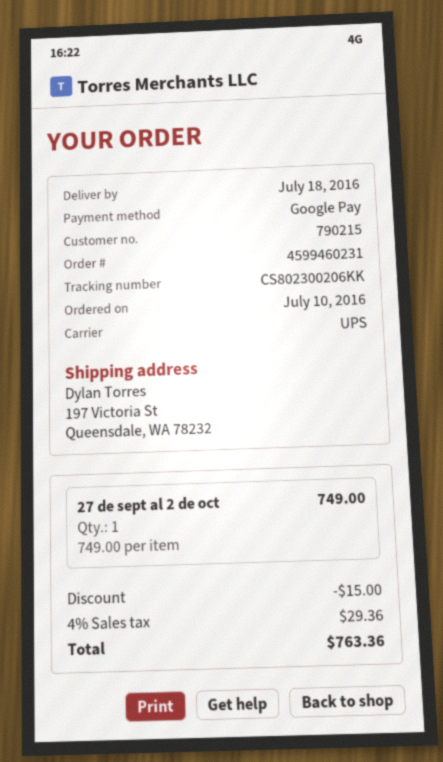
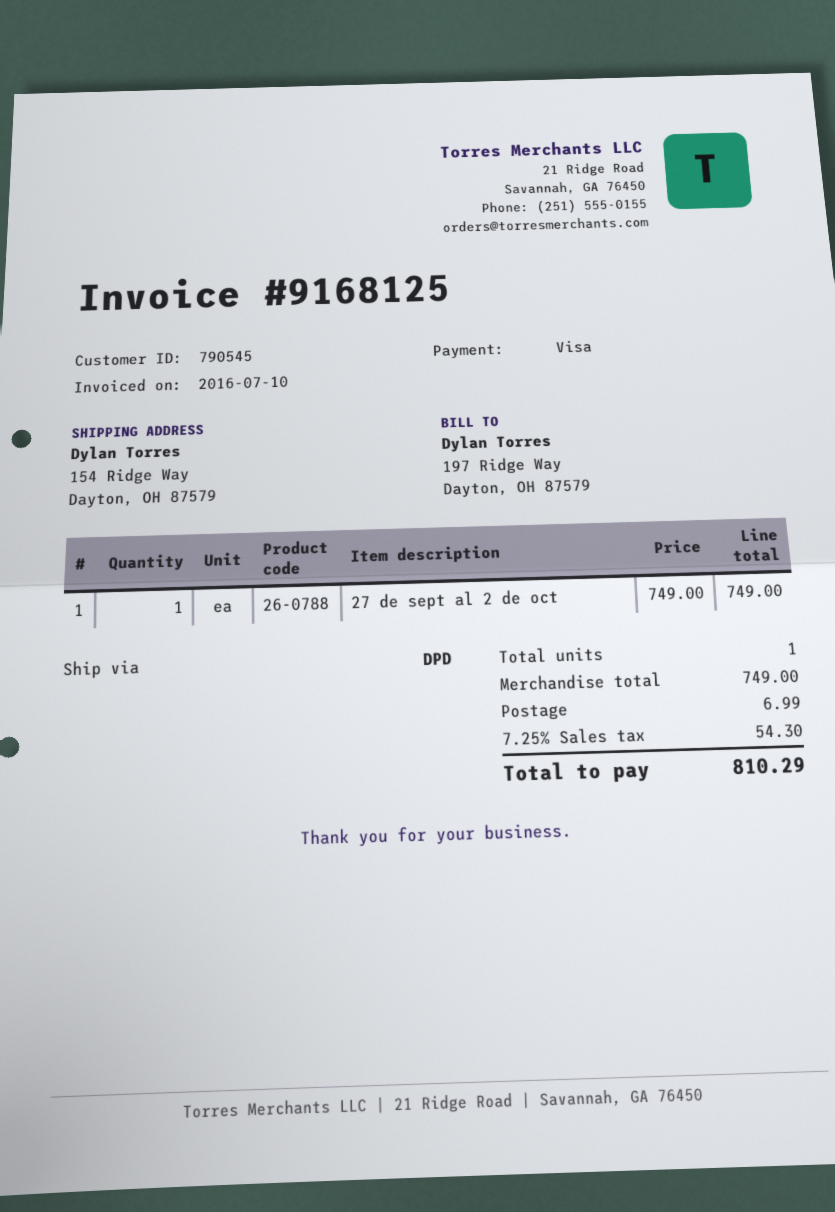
customer number: 790215 -> 790545
payment method: Google Pay -> Visa
shipping method: UPS -> DPD
ship to: 197 Victoria St, Queensdale, WA 78232 -> 154 Ridge Way, Dayton, OH 87579
discount: 15.00 -> none
shipping: none -> 6.99
tax: 4% = 29.36 -> 7.25% = 54.30
total: 763.36 -> 810.29

